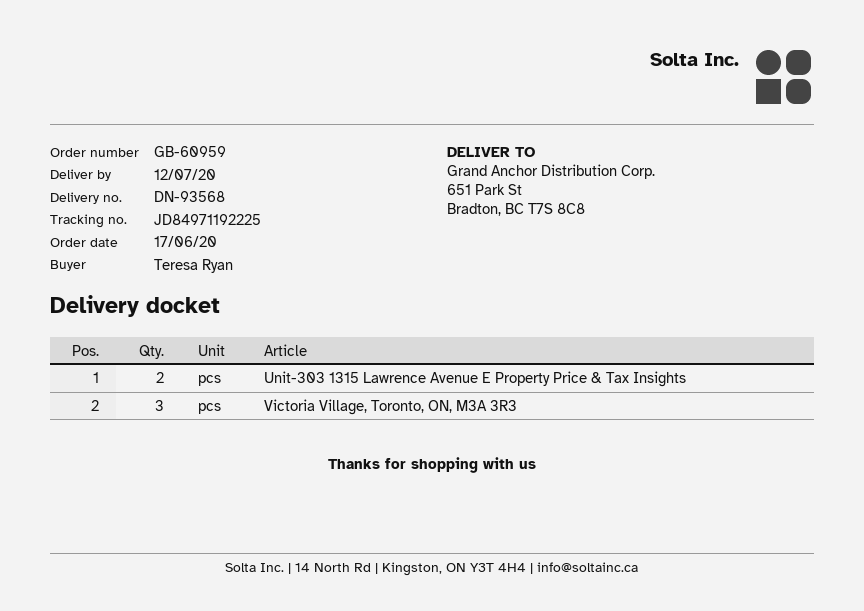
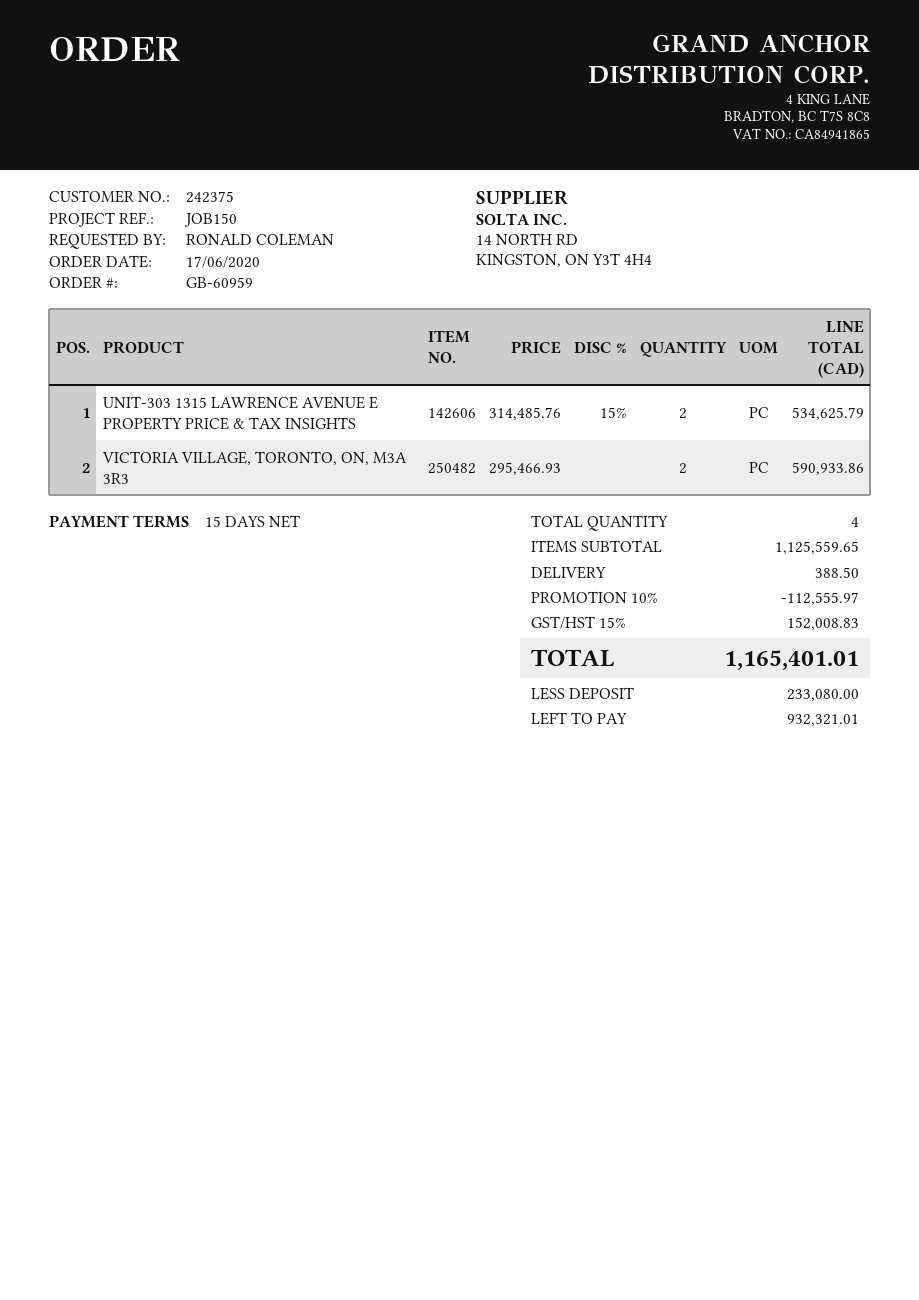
ordered by: Teresa Ryan -> RONALD COLEMAN
Victoria Village, Toronto, ON, M3A 3R3: 3 -> 2

